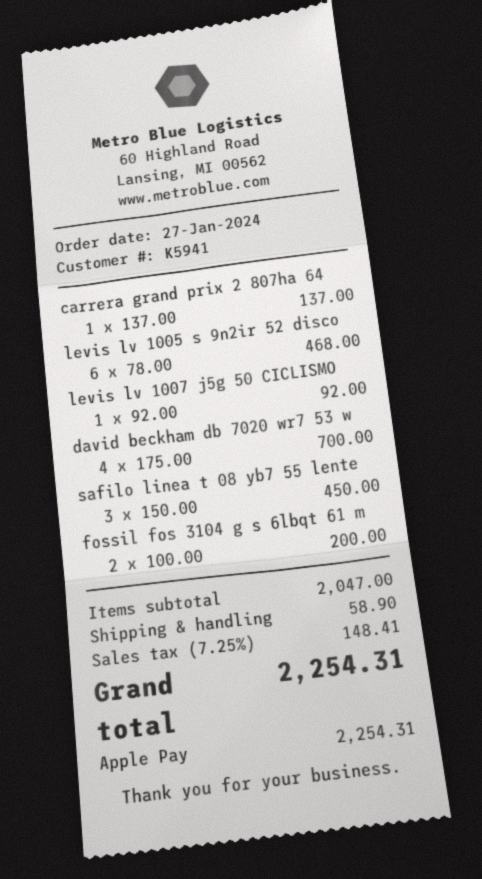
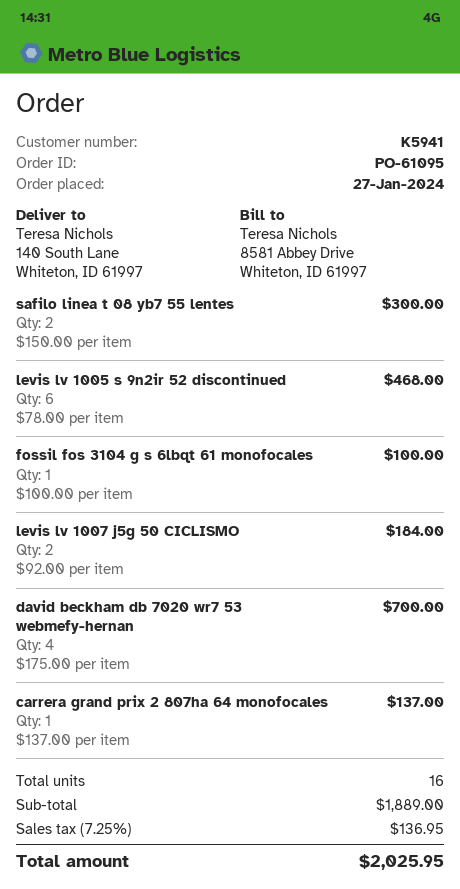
levis lv 1007 j5g 50 CICLISMO: 1 x 92.00 = 92.00 -> 2 x 92.00 = 184.00
safilo linea t 08 yb7 55 lente: 3 x 150.00 = 450.00 -> 2 x 150.00 = 300.00
fossil fos 3104 g s 6lbqt 61 m: 2 x 100.00 = 200.00 -> 1 x 100.00 = 100.00
subtotal: 2047.00 -> 1889.00
shipping: 58.90 -> none
tax: 7.25% = 148.41 -> 7.25% = 136.95
total: 2254.31 -> 2025.95

